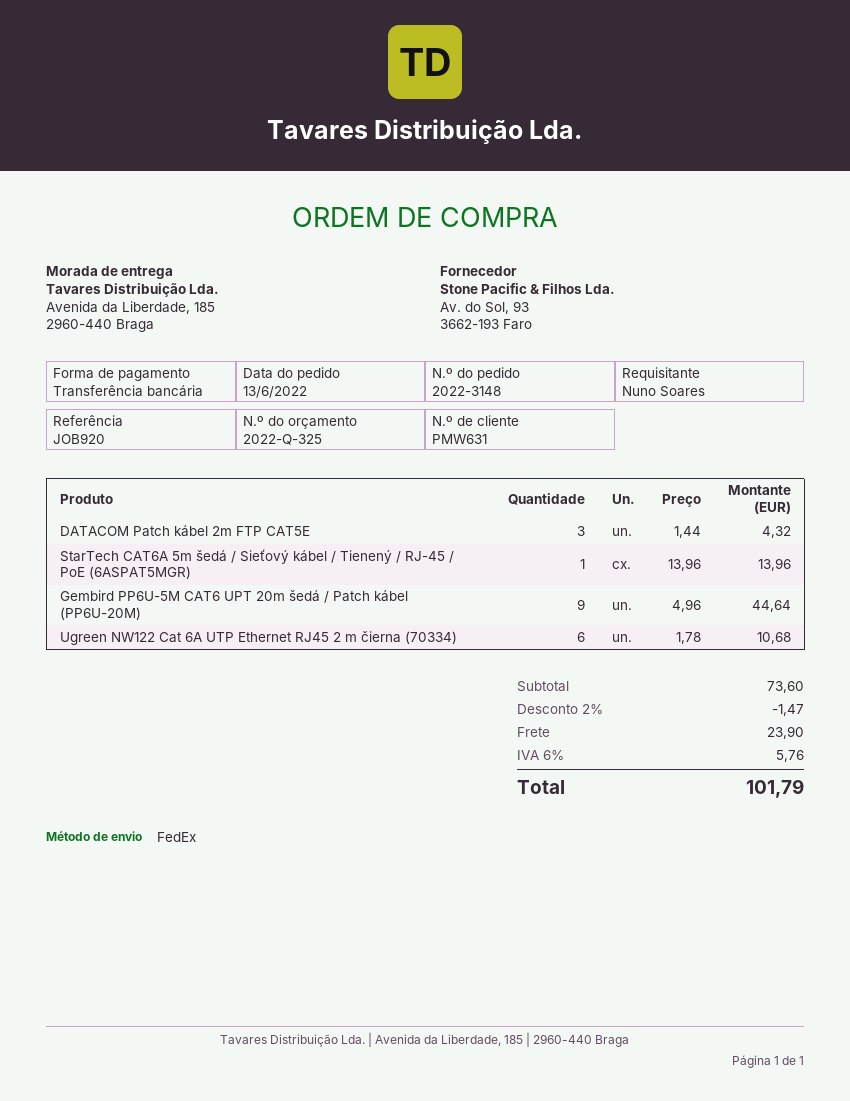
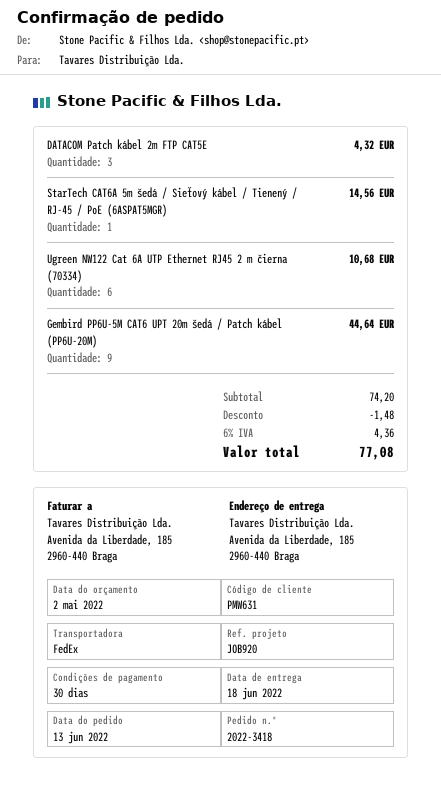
order number: 2022-3148 -> 2022-3418
StarTech CAT6A 5m šedá / Sieťový kábel / Tienený / RJ-45 / PoE (6ASPAT5MGR): 1 for 13.96 -> 1 for 14.56
subtotal: 73.60 -> 74.20
discount: 1.47 -> 1.48
shipping: 23.90 -> none
tax: 6% = 5.76 -> 6% = 4.36
total: 101.79 -> 77.08

